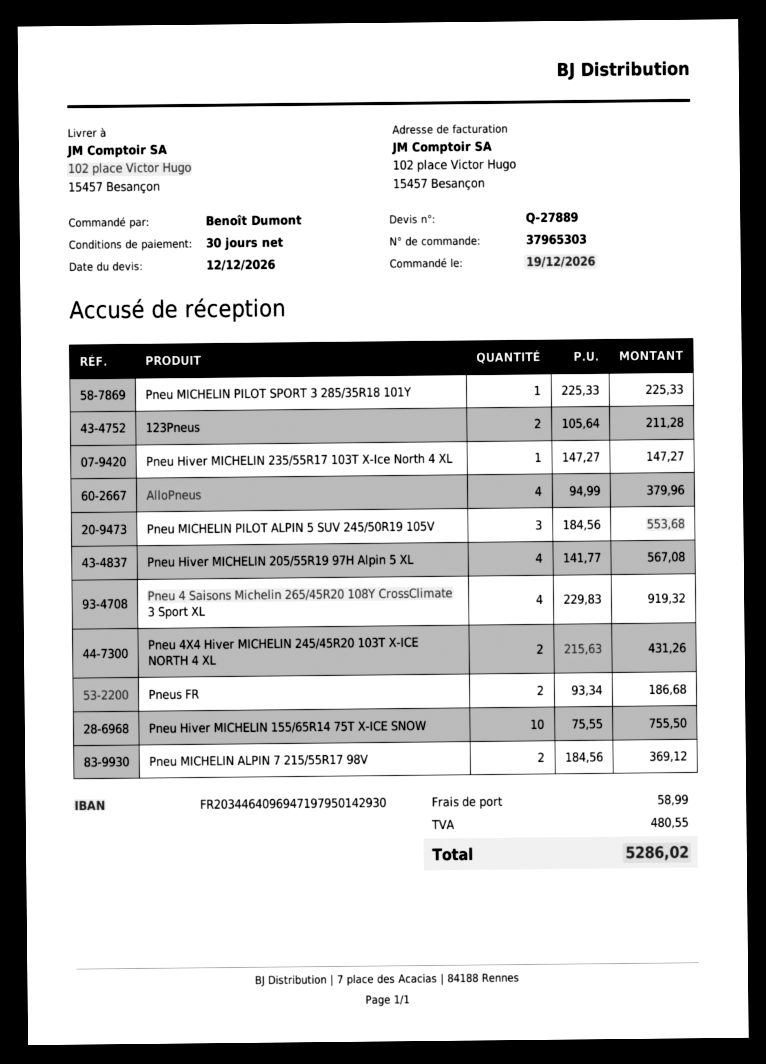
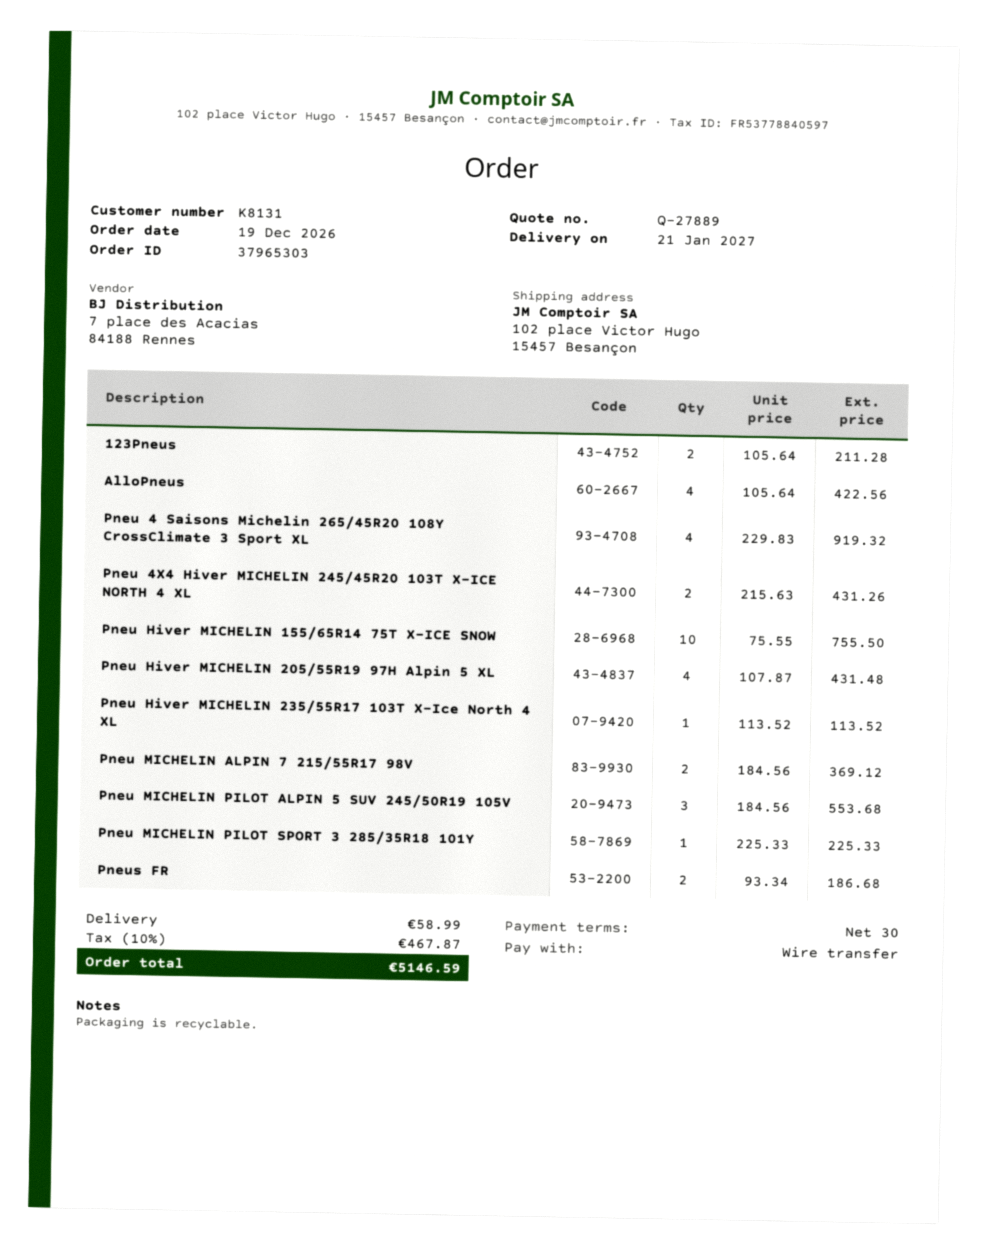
Pneu Hiver MICHELIN 235/55R17 103T X-Ice North 4 XL: 1 x 147.27 = 147.27 -> 1 x 113.52 = 113.52
AlloPneus: 4 x 94.99 = 379.96 -> 4 x 105.64 = 422.56
Pneu Hiver MICHELIN 205/55R19 97H Alpin 5 XL: 4 x 141.77 = 567.08 -> 4 x 107.87 = 431.48
tax: 480.55 -> 467.87
total: 5286.02 -> 5146.59

